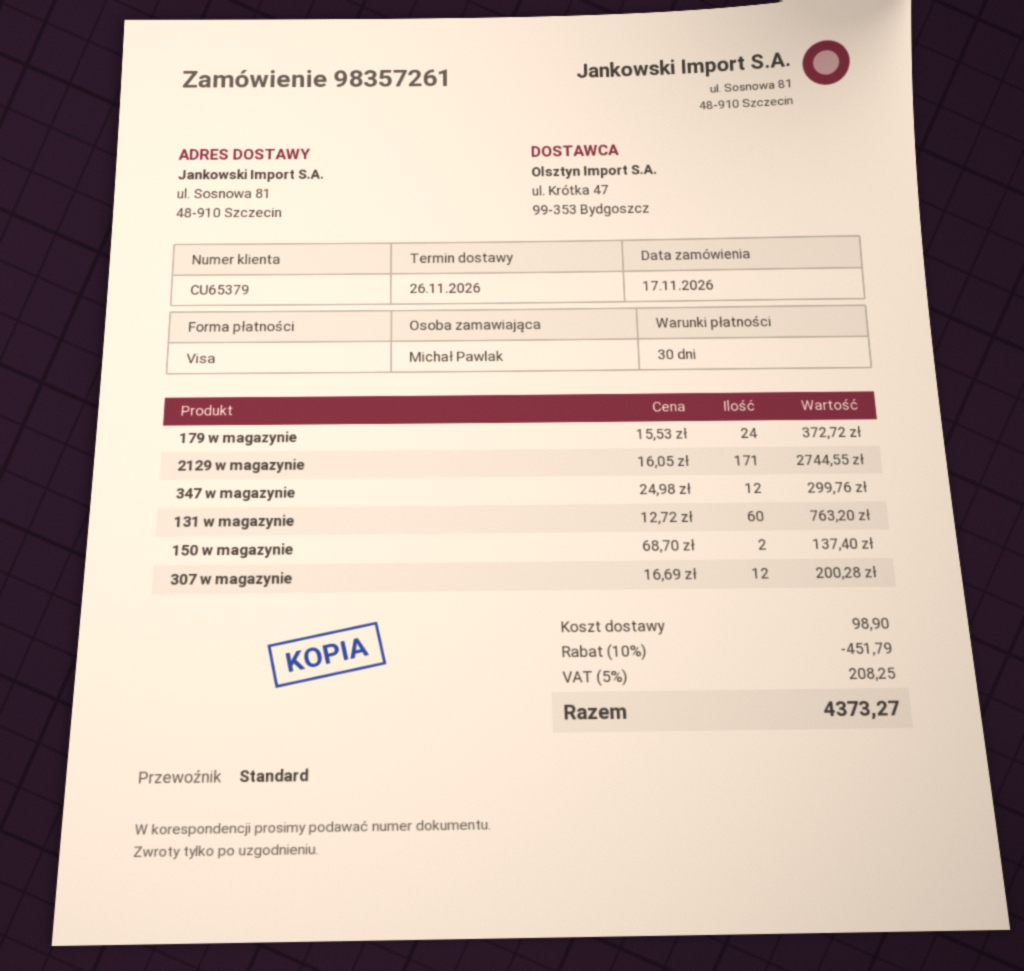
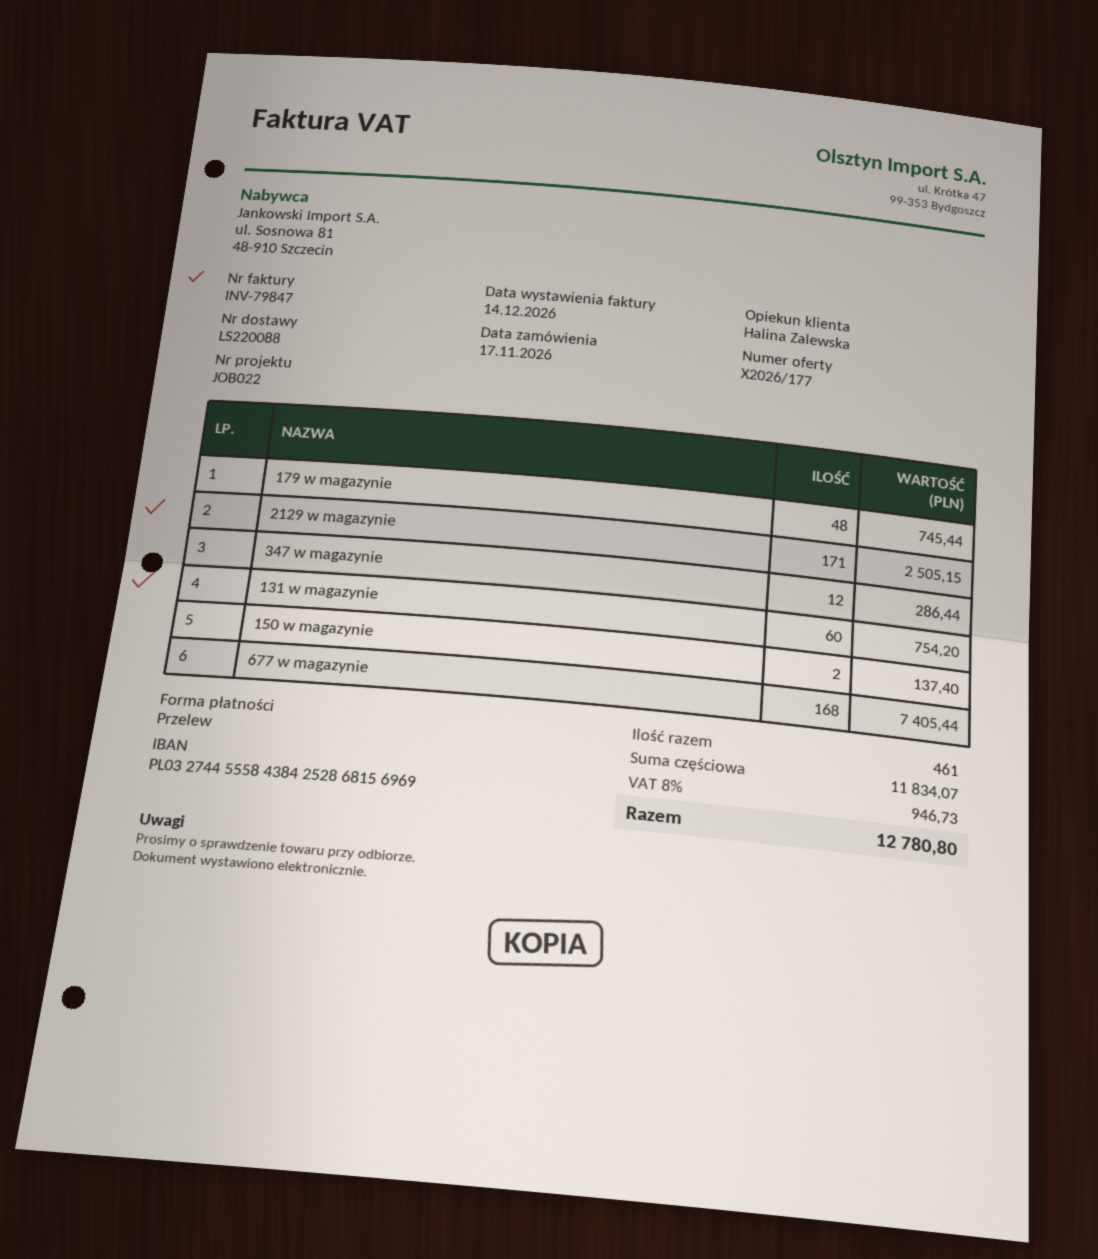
payment method: Visa -> bank transfer
179 w magazynie: 24 for 372.72 -> 48 for 745.44
2129 w magazynie: 171 for 2744.55 -> 171 for 2505.15
347 w magazynie: 12 for 299.76 -> 12 for 286.44
131 w magazynie: 60 for 763.20 -> 60 for 754.20
307 w magazynie: 12 for 200.28 -> none
677 w magazynie: none -> 168 for 7405.44
discount: 10% = 451.79 -> none
shipping: 98.90 -> none
tax: 5% = 208.25 -> 8% = 946.73
total: 4373.27 -> 12780.80

